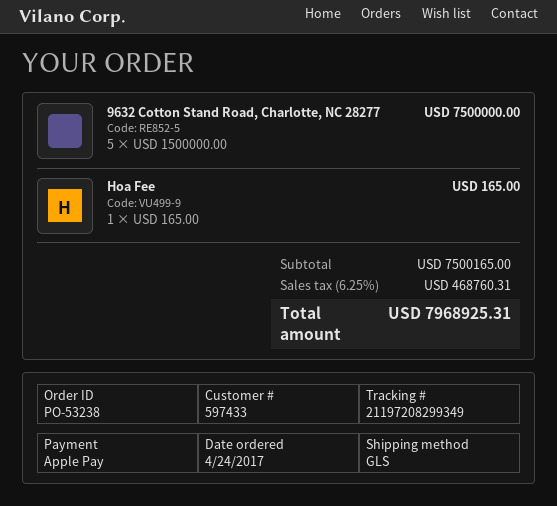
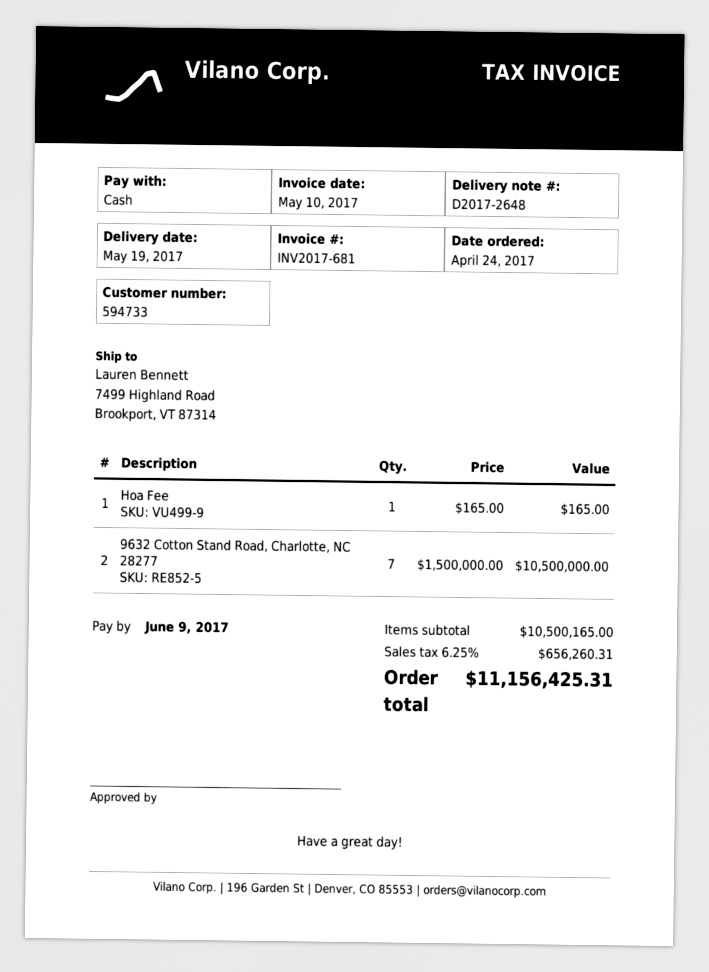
customer number: 597433 -> 594733
payment method: Apple Pay -> cash
9632 Cotton Stand Road, Charlotte, NC 28277: 5 x 1500000.00 = 7500000.00 -> 7 x 1500000.00 = 10500000.00
subtotal: 7500165.00 -> 10500165.00
tax: 6.25% = 468760.31 -> 6.25% = 656260.31
total: 7968925.31 -> 11156425.31

